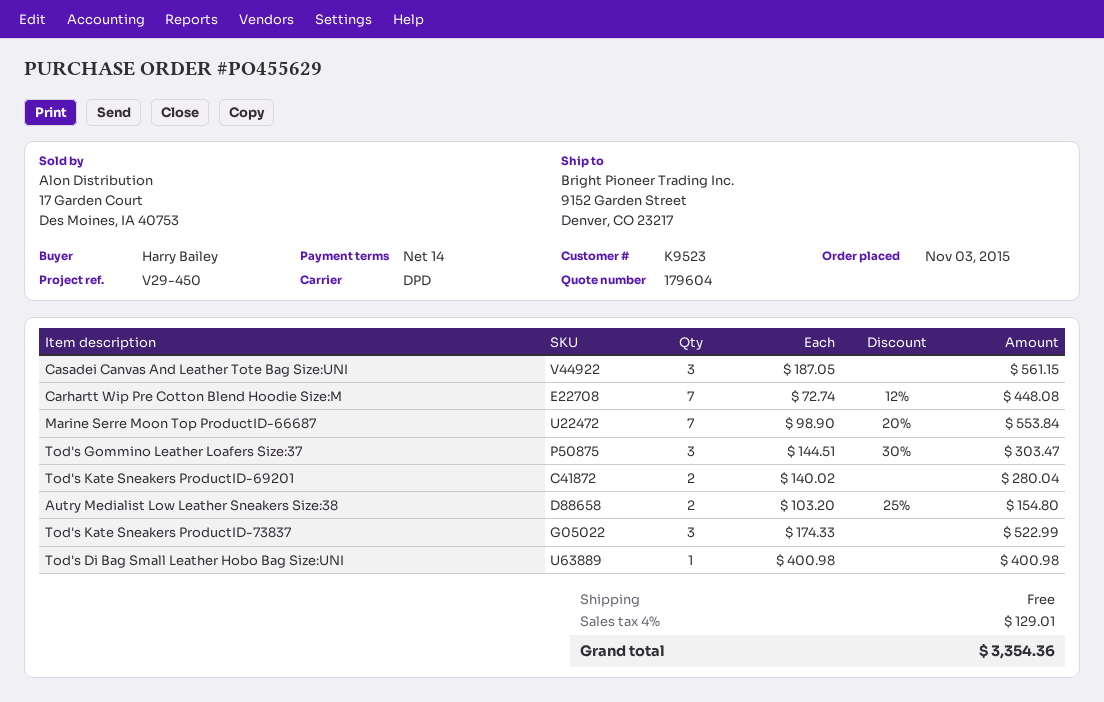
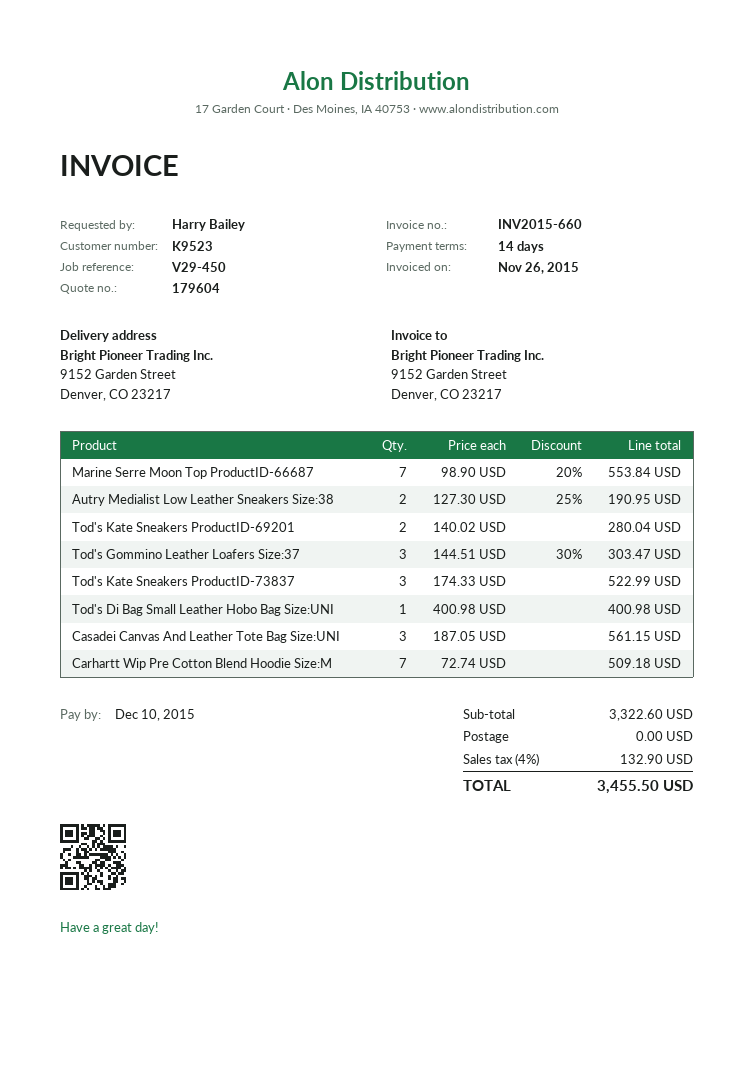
Carhartt Wip Pre Cotton Blend Hoodie Size:M: 7 x 72.74 - 12% = 448.08 -> 7 x 72.74 = 509.18
Autry Medialist Low Leather Sneakers Size:38: 2 x 103.20 - 25% = 154.80 -> 2 x 127.30 - 25% = 190.95
tax: 4% = 129.01 -> 4% = 132.90
total: 3354.36 -> 3455.50

